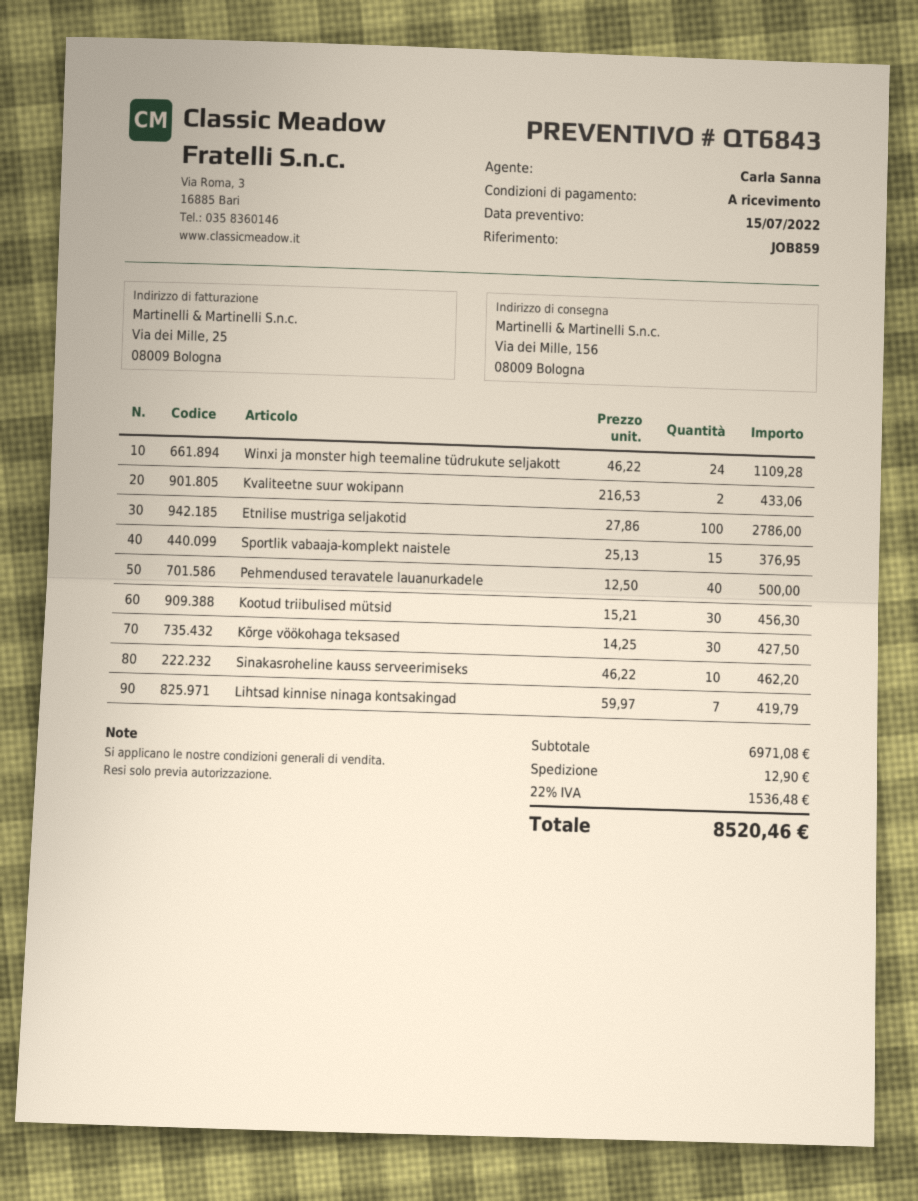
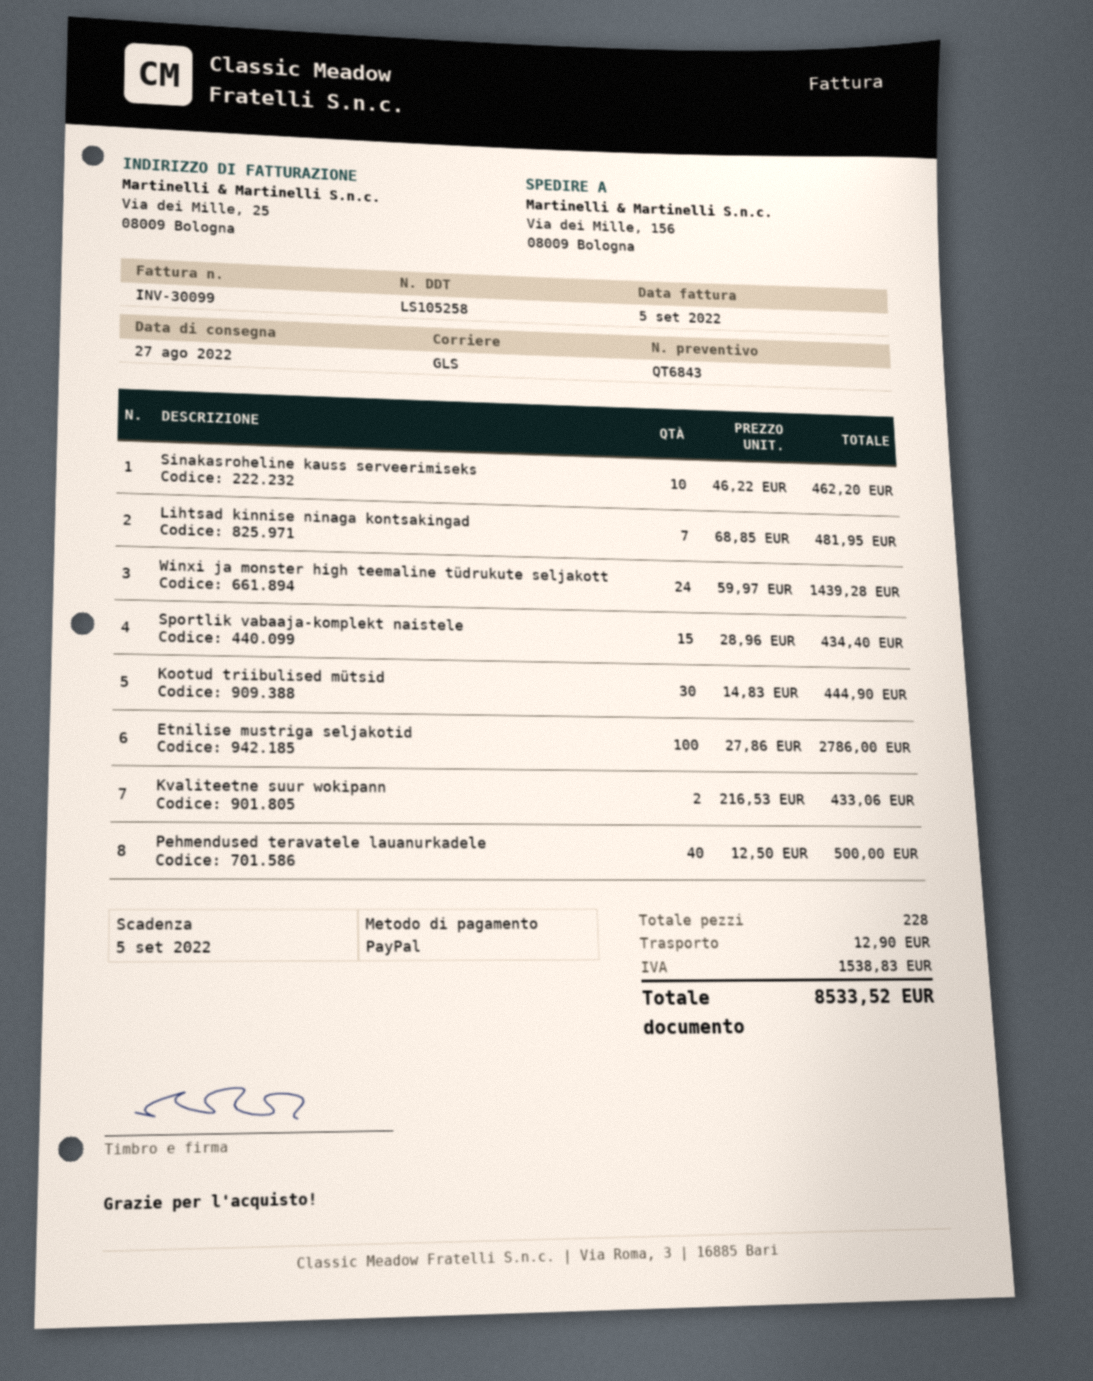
Winxi ja monster high teemaline tüdrukute seljakott: 24 x 46.22 = 1109.28 -> 24 x 59.97 = 1439.28
Sportlik vabaaja-komplekt naistele: 15 x 25.13 = 376.95 -> 15 x 28.96 = 434.40
Kootud triibulised mütsid: 30 x 15.21 = 456.30 -> 30 x 14.83 = 444.90
Kõrge vöökohaga teksased: 30 x 14.25 = 427.50 -> none
Lihtsad kinnise ninaga kontsakingad: 7 x 59.97 = 419.79 -> 7 x 68.85 = 481.95
tax: 1536.48 -> 1538.83
total: 8520.46 -> 8533.52

